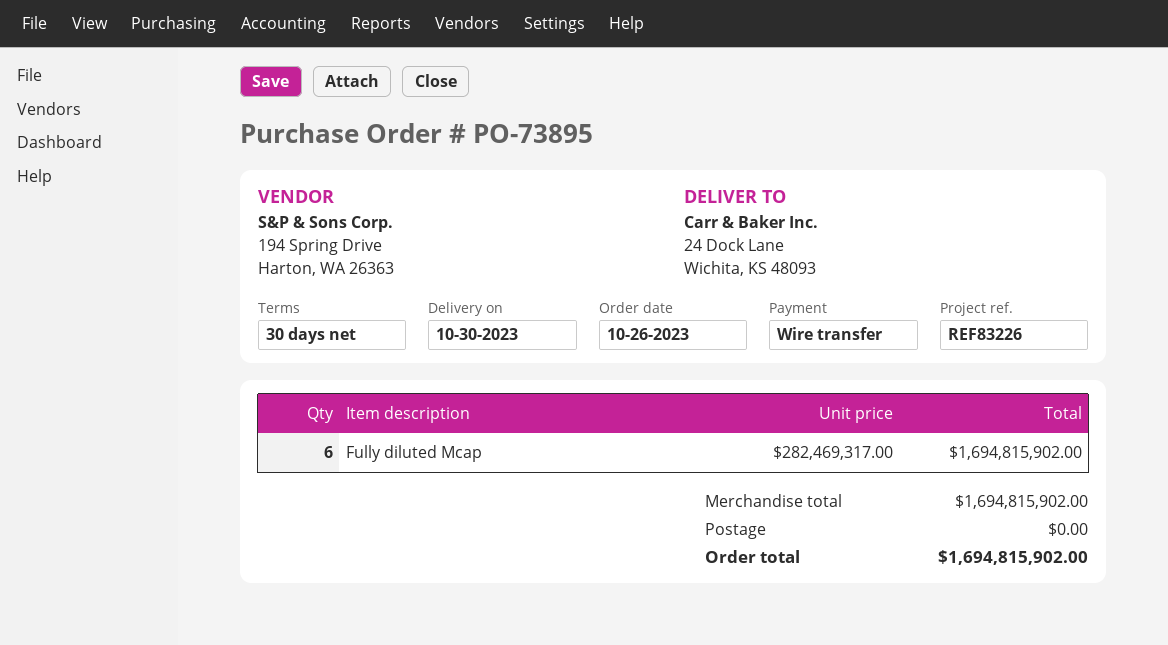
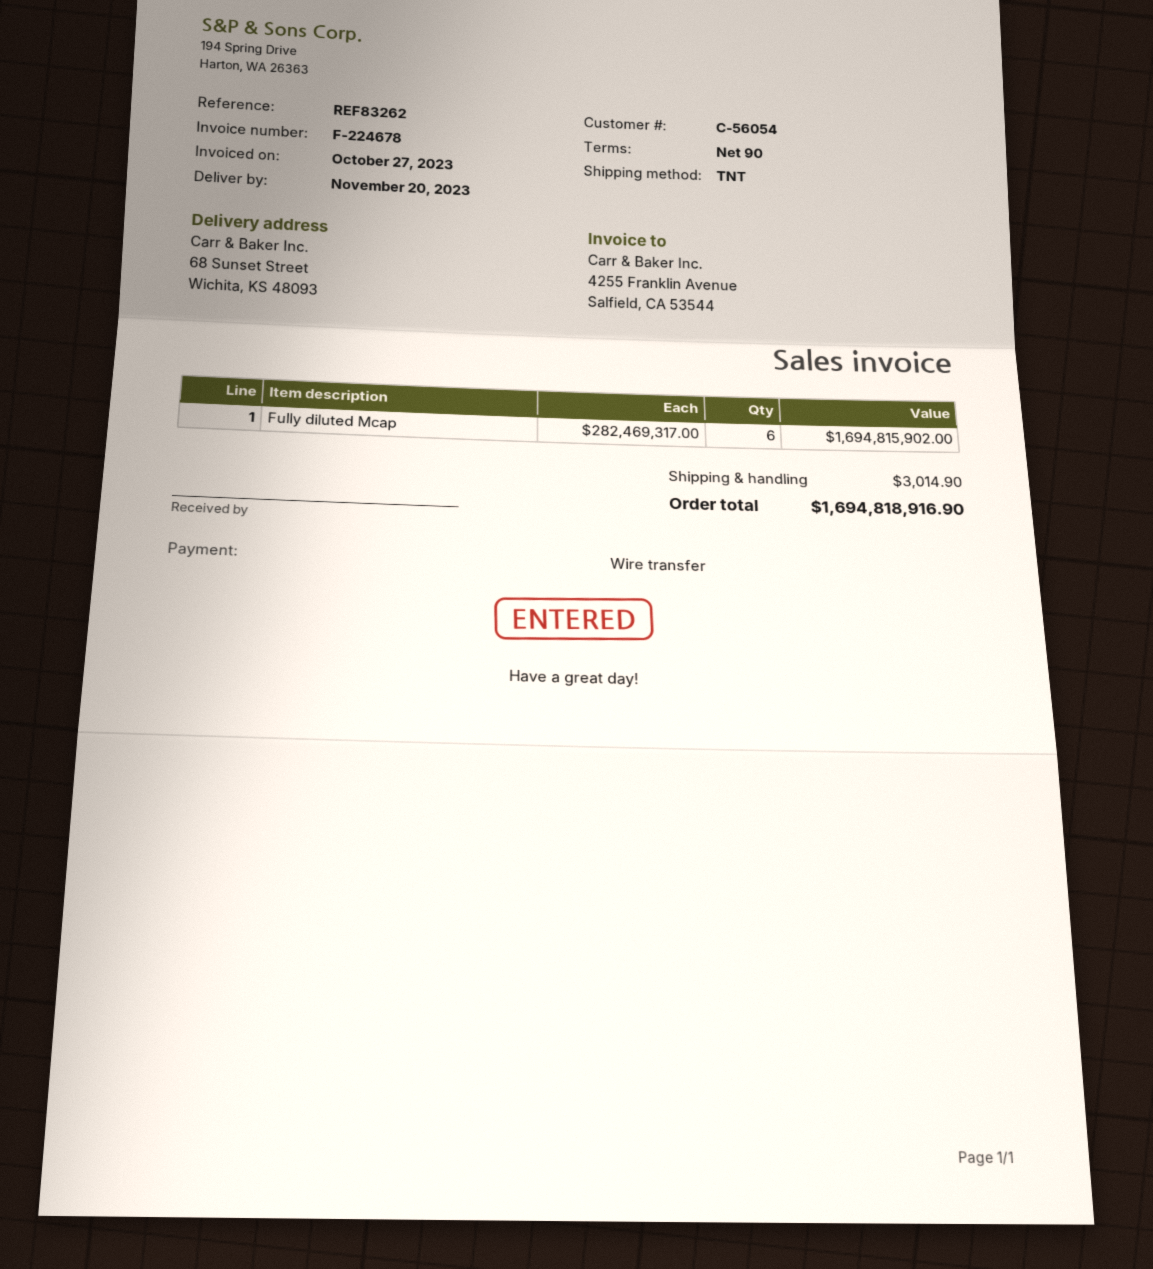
delivery date: 2023-10-30 -> 2023-11-20
payment terms: 30 days -> 90 days
reference: REF83226 -> REF83262
ship to: 24 Dock Lane, Wichita, KS 48093 -> 68 Sunset Street, Wichita, KS 48093
shipping: 0.00 -> 3014.90
total: 1694815902.00 -> 1694818916.90

